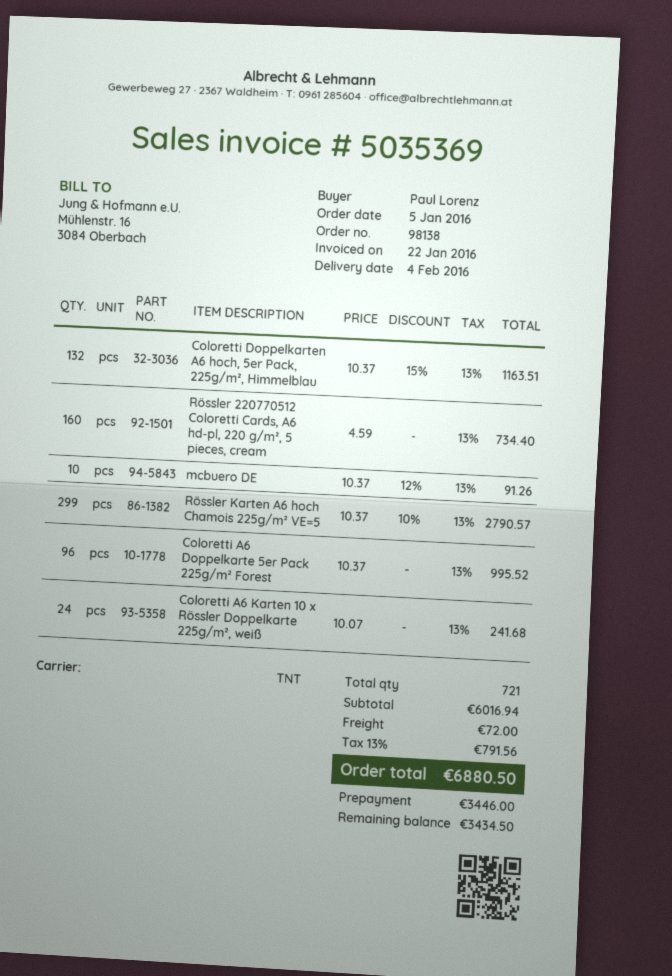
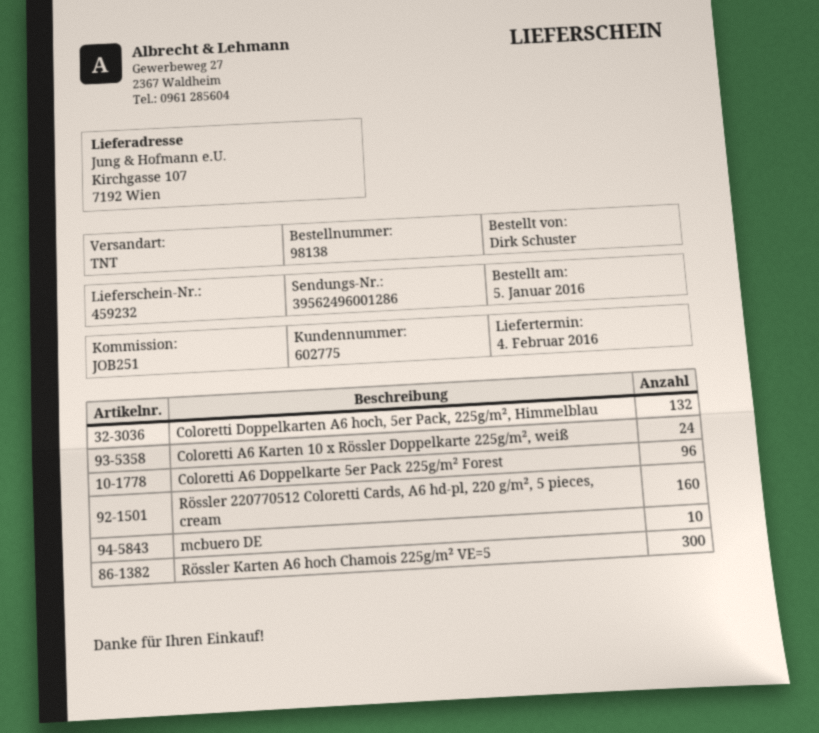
ordered by: Paul Lorenz -> Dirk Schuster
Rössler Karten A6 hoch Chamois 225g/m² VE=5: 299 -> 300

